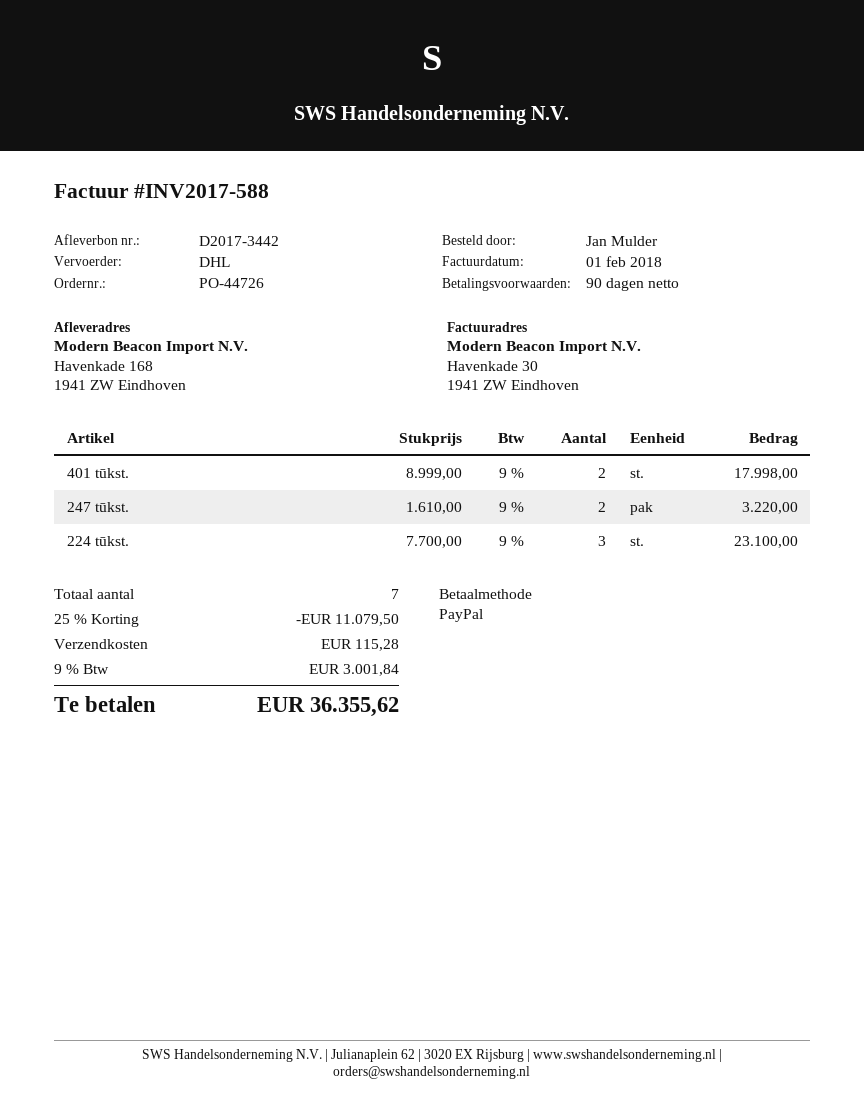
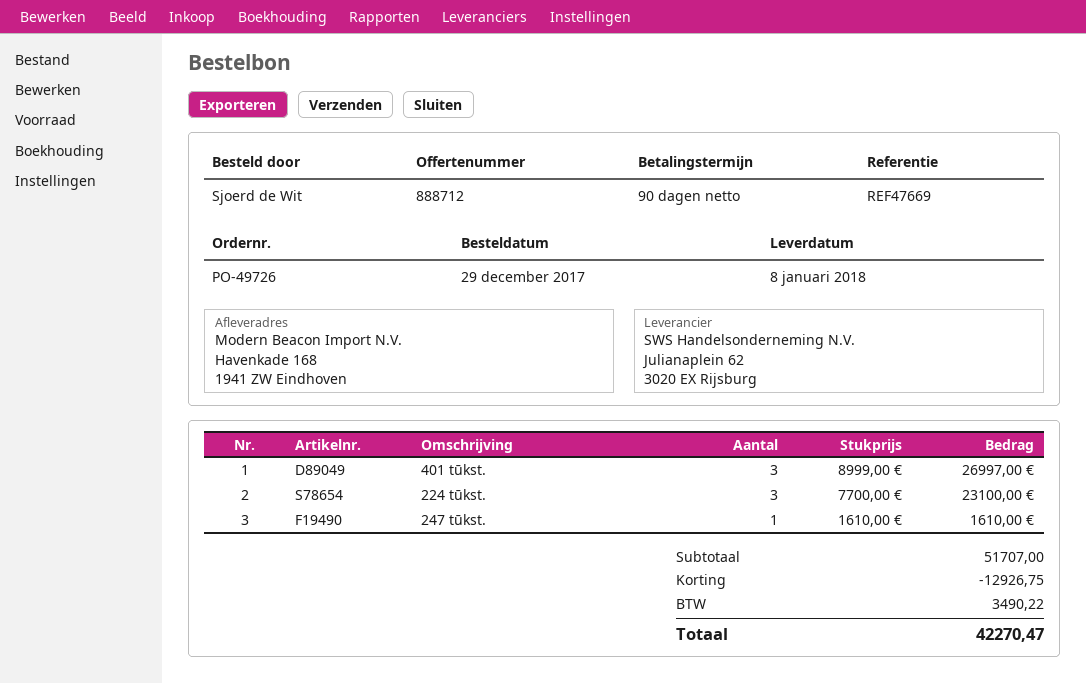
order number: PO-44726 -> PO-49726
ordered by: Jan Mulder -> Sjoerd de Wit
401 tūkst.: 2 x 8999.00 = 17998.00 -> 3 x 8999.00 = 26997.00
247 tūkst.: 2 x 1610.00 = 3220.00 -> 1 x 1610.00 = 1610.00
discount: 11079.50 -> 12926.75
shipping: 115.28 -> none
tax: 3001.84 -> 3490.22
total: 36355.62 -> 42270.47

